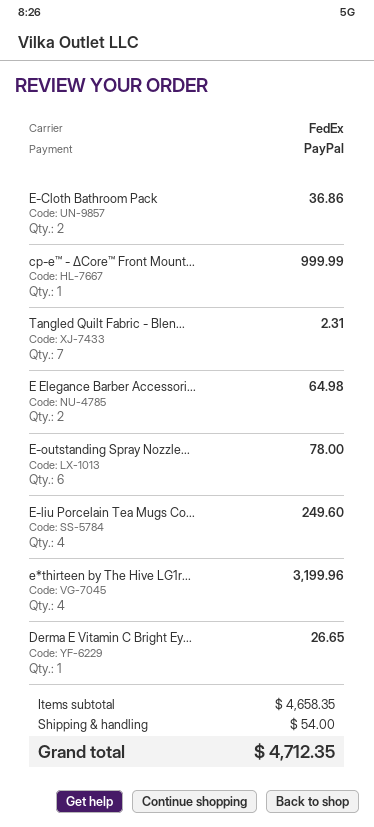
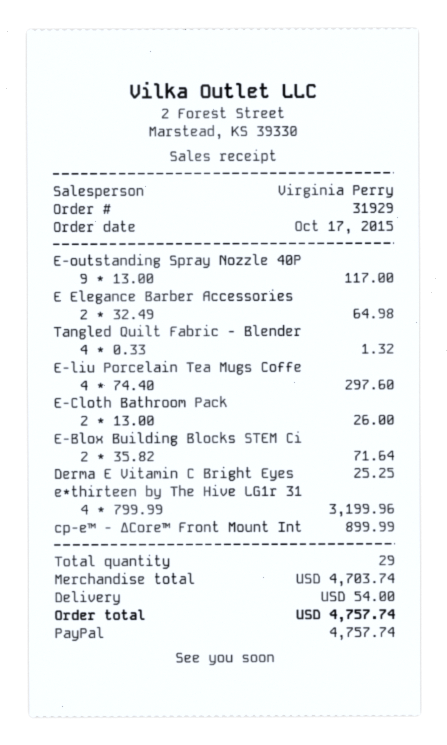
E-Cloth Bathroom Pack: 2 for 36.86 -> 2 for 26.00
cp-e™ - ΔCore™ Front Mount...: 1 for 999.99 -> 1 for 899.99
Tangled Quilt Fabric - Blen...: 7 for 2.31 -> 4 for 1.32
E-outstanding Spray Nozzle...: 6 for 78.00 -> 9 for 117.00
E-liu Porcelain Tea Mugs Co...: 4 for 249.60 -> 4 for 297.60
Derma E Vitamin C Bright Ey...: 1 for 26.65 -> 1 for 25.25
E-Blox Building Blocks STEM Ci: none -> 2 for 71.64
subtotal: 4658.35 -> 4703.74
total: 4712.35 -> 4757.74

